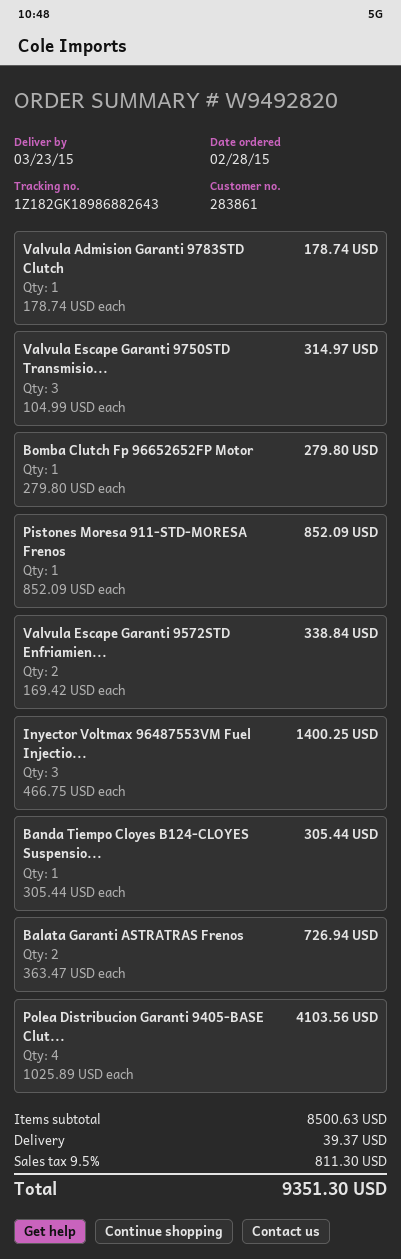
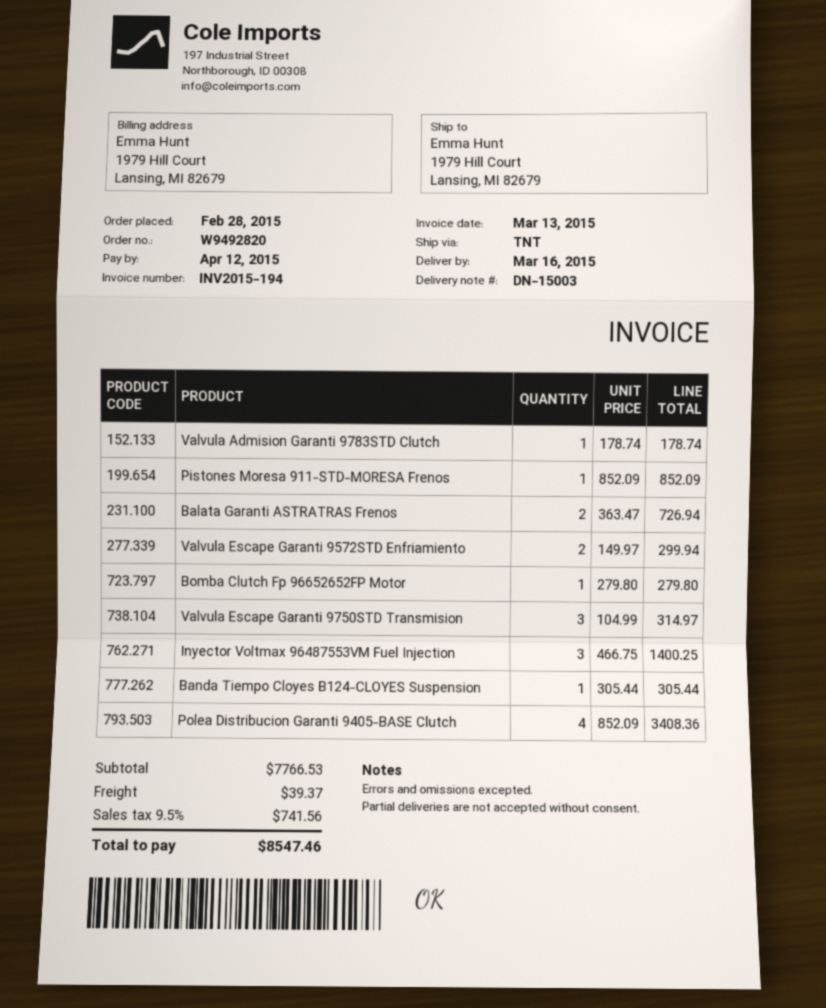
delivery date: 2015-03-23 -> 2015-03-16
Valvula Escape Garanti 9572STD Enfriamien...: 2 x 169.42 = 338.84 -> 2 x 149.97 = 299.94
Polea Distribucion Garanti 9405-BASE Clut...: 4 x 1025.89 = 4103.56 -> 4 x 852.09 = 3408.36
subtotal: 8500.63 -> 7766.53
tax: 9.5% = 811.30 -> 9.5% = 741.56
total: 9351.30 -> 8547.46

